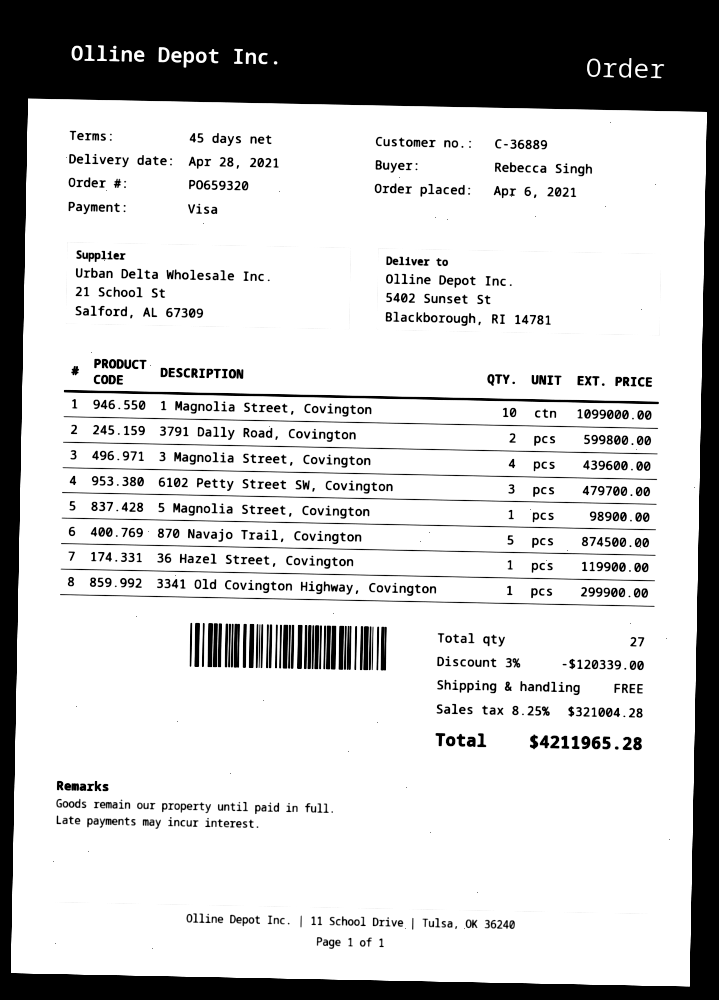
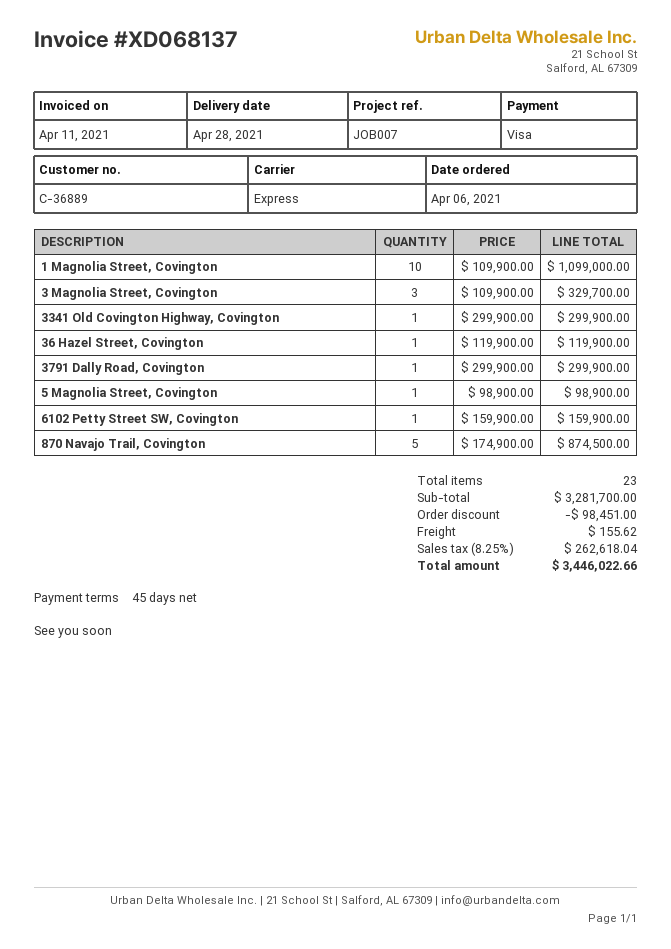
3791 Dally Road, Covington: 2 for 599800.00 -> 1 for 299900.00
3 Magnolia Street, Covington: 4 for 439600.00 -> 3 for 329700.00
6102 Petty Street SW, Covington: 3 for 479700.00 -> 1 for 159900.00
total quantity: 27 -> 23
discount: 120339.00 -> 98451.00
shipping: 0.00 -> 155.62
tax: 8.25% = 321004.28 -> 8.25% = 262618.04
total: 4211965.28 -> 3446022.66

